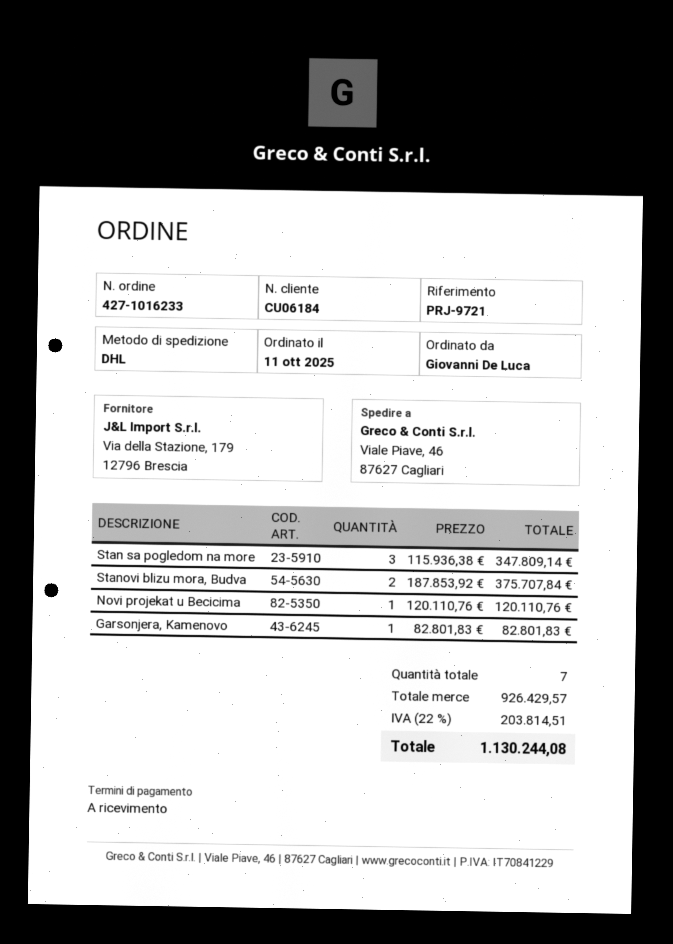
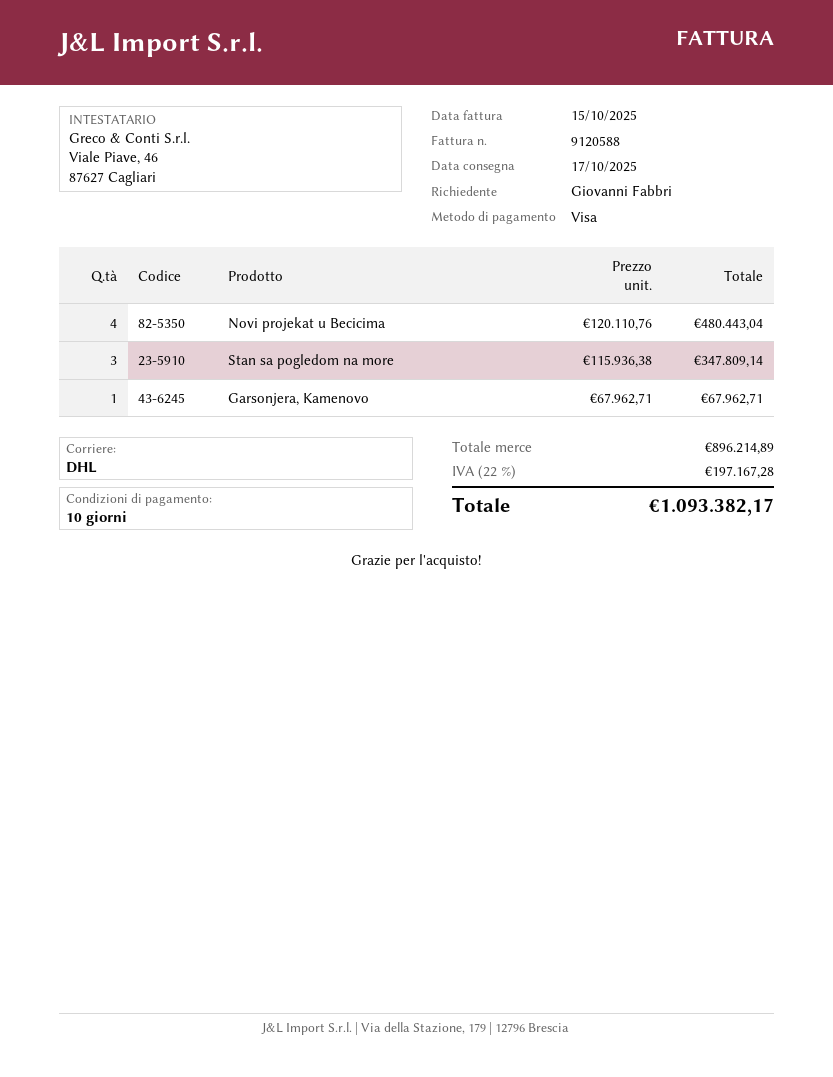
payment terms: on receipt -> 10 days
ordered by: Giovanni De Luca -> Giovanni Fabbri
Stanovi blizu mora, Budva: 2 x 187853.92 = 375707.84 -> none
Novi projekat u Becicima: 1 x 120110.76 = 120110.76 -> 4 x 120110.76 = 480443.04
Garsonjera, Kamenovo: 1 x 82801.83 = 82801.83 -> 1 x 67962.71 = 67962.71
subtotal: 926429.57 -> 896214.89
tax: 22% = 203814.51 -> 22% = 197167.28
total: 1130244.08 -> 1093382.17

